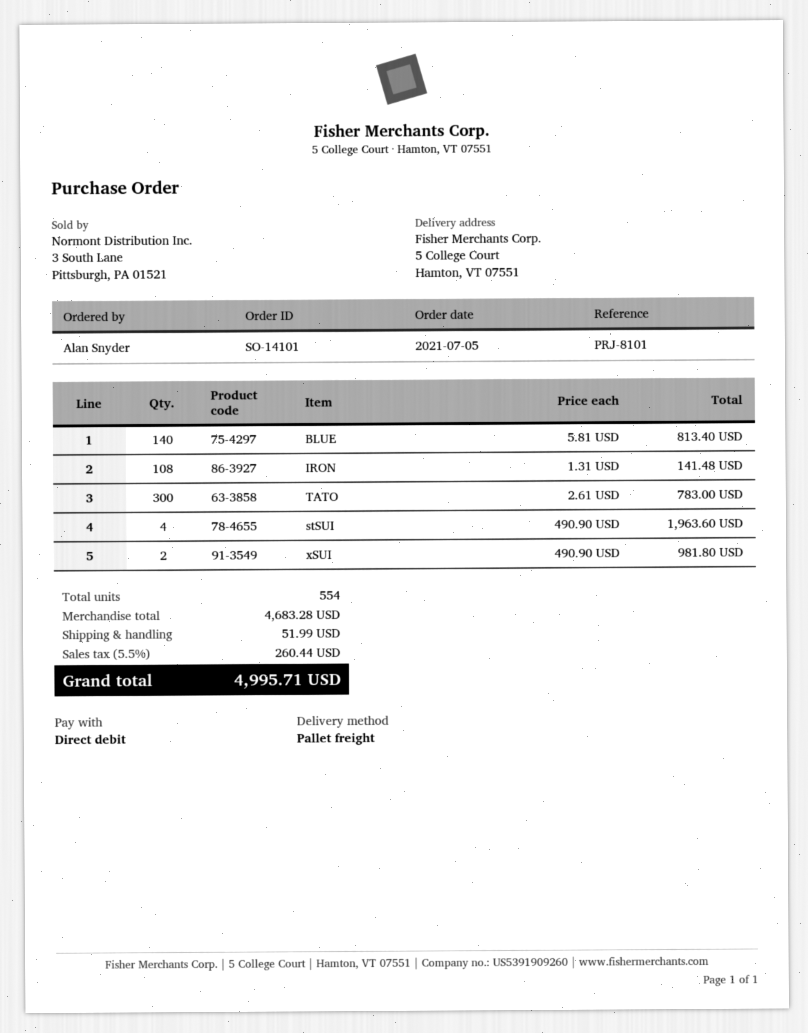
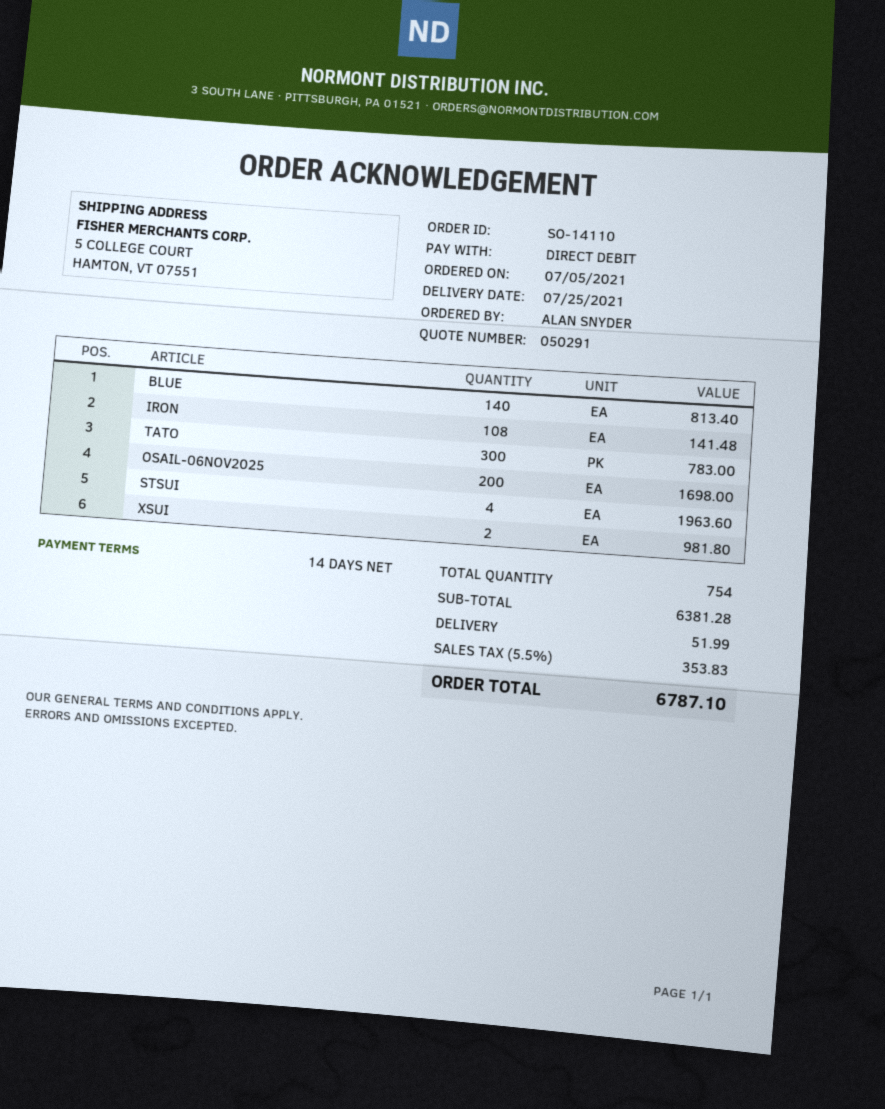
order number: SO-14101 -> SO-14110
OSAIL-06NOV2025: none -> 200 for 1698.00
total quantity: 554 -> 754
subtotal: 4683.28 -> 6381.28
tax: 5.5% = 260.44 -> 5.5% = 353.83
total: 4995.71 -> 6787.10

